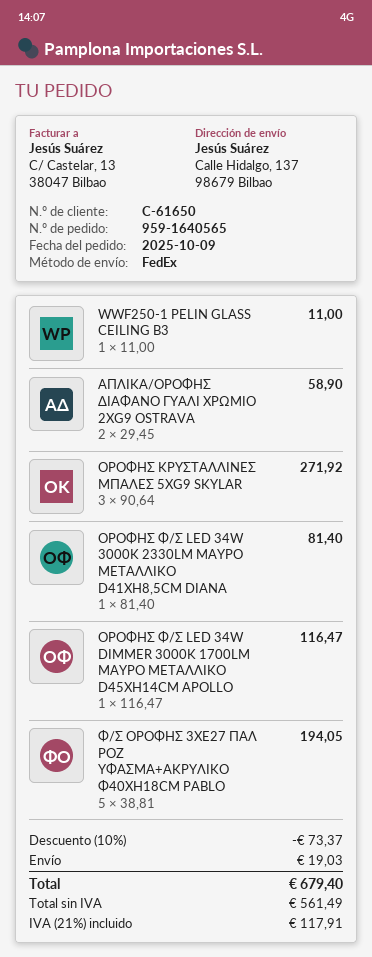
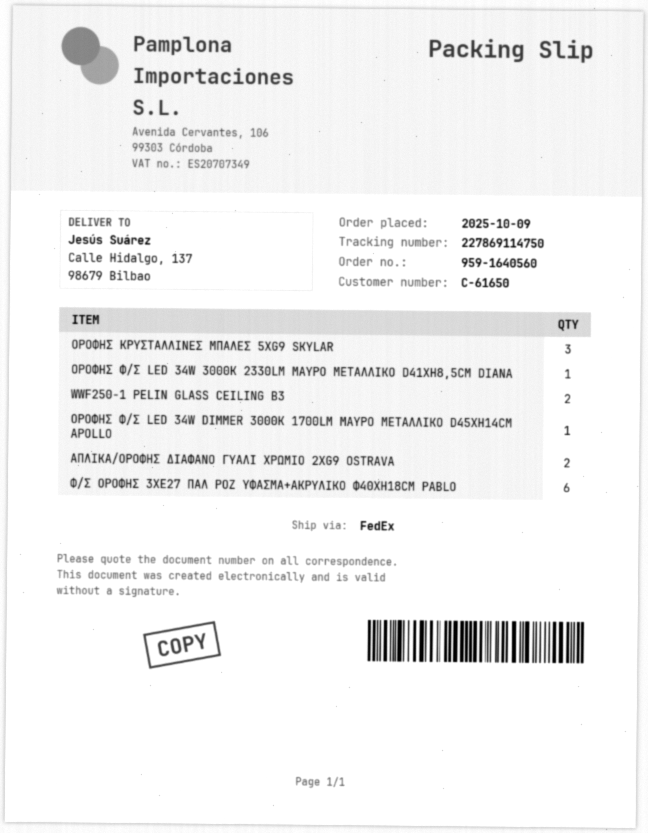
order number: 959-1640565 -> 959-1640560
WWF250-1 PELIN GLASS CEILING B3: 1 -> 2
Φ/Σ ΟΡΟΦΗΣ 3ΧΕ27 ΠΑΛ ΡΟΖ ΥΦΑΣΜΑ+ΑΚΡΥΛΙΚΟ Φ40ΧΗ18CM PABLO: 5 -> 6

